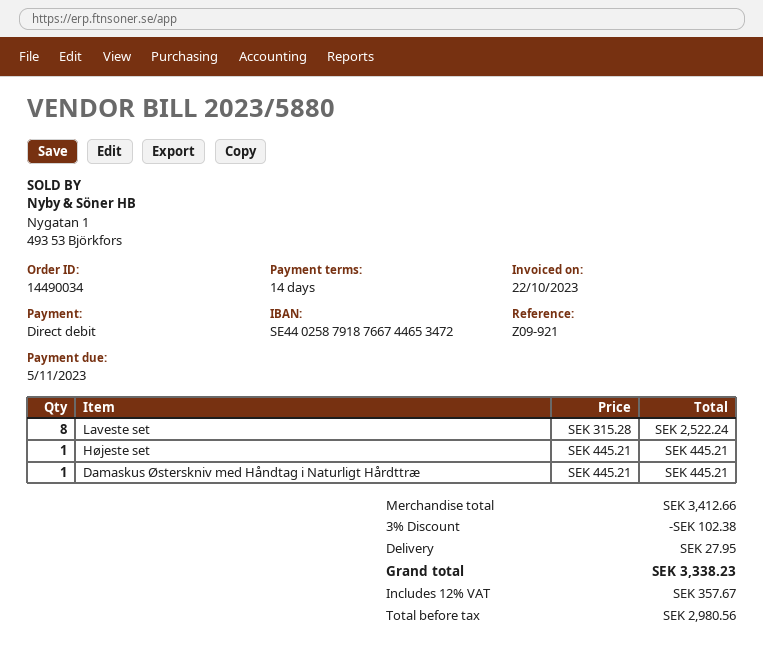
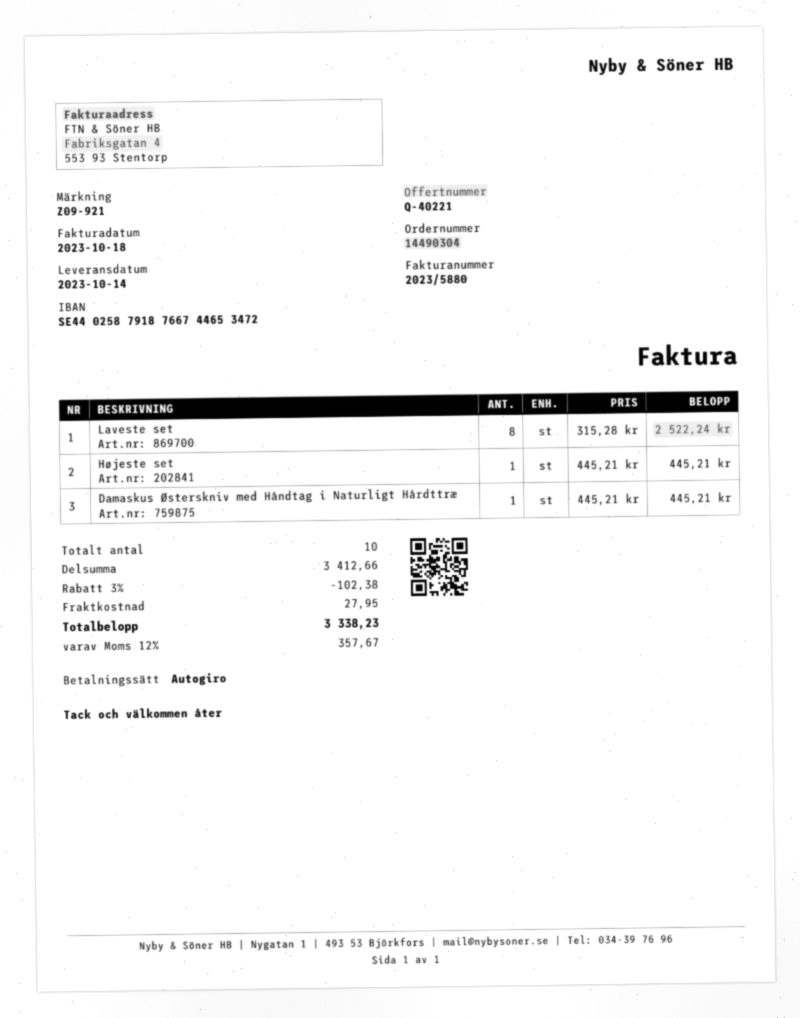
order number: 14490034 -> 14490304
invoice date: 2023-10-22 -> 2023-10-18

